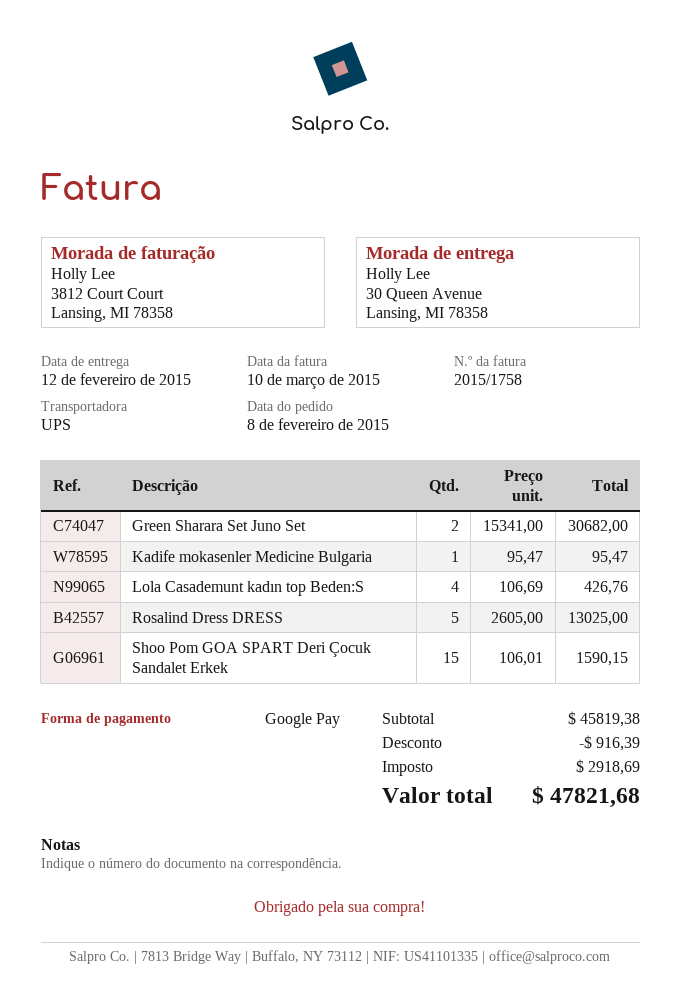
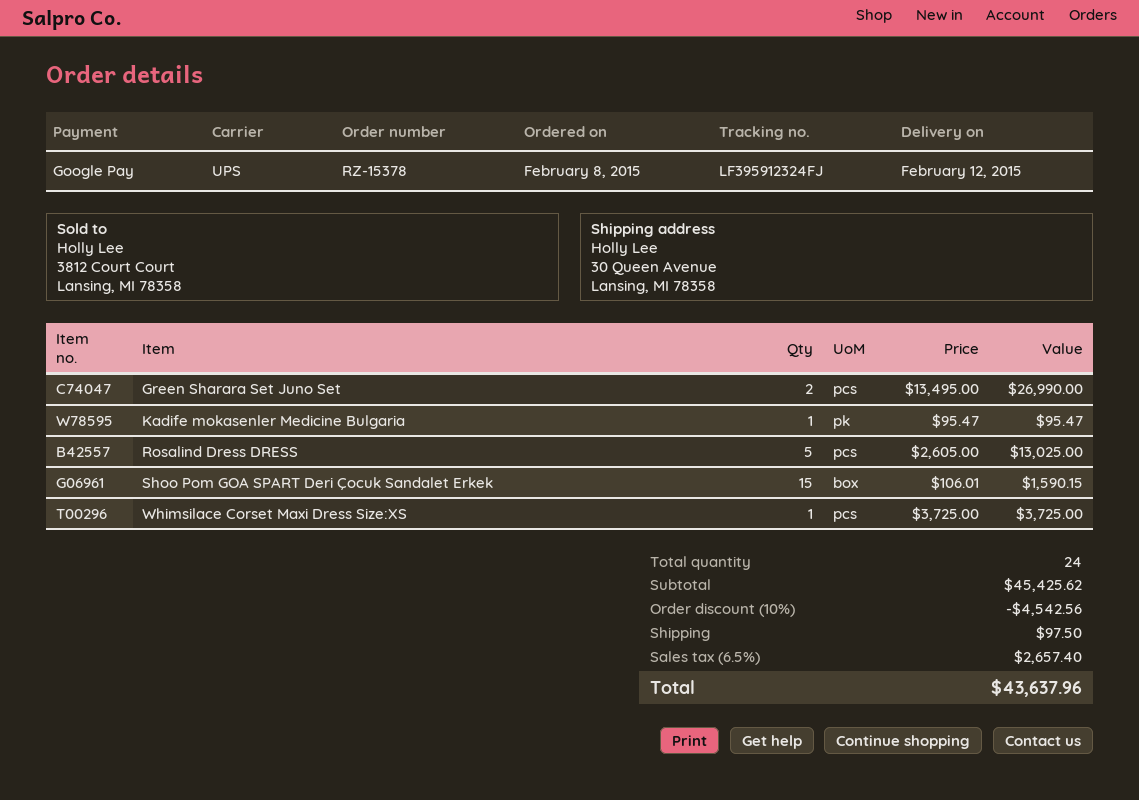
Green Sharara Set Juno Set: 2 x 15341.00 = 30682.00 -> 2 x 13495.00 = 26990.00
Lola Casademunt kadın top Beden:S: 4 x 106.69 = 426.76 -> none
Whimsilace Corset Maxi Dress Size:XS: none -> 1 x 3725.00 = 3725.00
subtotal: 45819.38 -> 45425.62
discount: 916.39 -> 4542.56
shipping: none -> 97.50
tax: 2918.69 -> 2657.40
total: 47821.68 -> 43637.96

